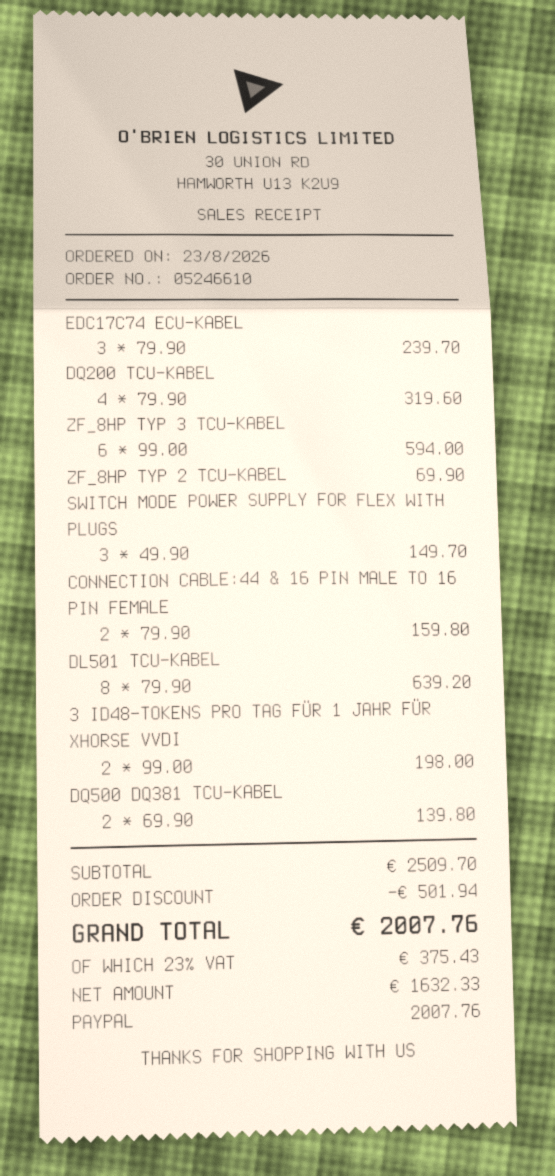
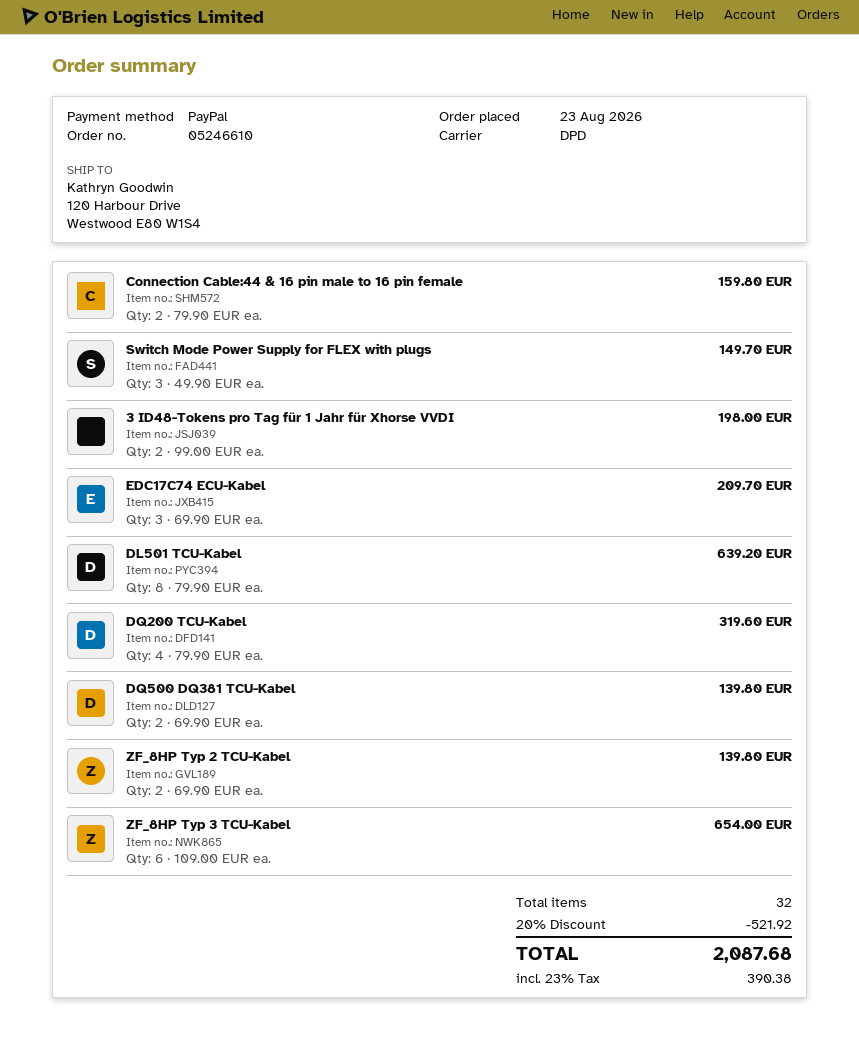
EDC17C74 ECU-KABEL: 3 x 79.90 = 239.70 -> 3 x 69.90 = 209.70
ZF_8HP TYP 3 TCU-KABEL: 6 x 99.00 = 594.00 -> 6 x 109.00 = 654.00
ZF_8HP TYP 2 TCU-KABEL: 1 x 69.90 = 69.90 -> 2 x 69.90 = 139.80
discount: 501.94 -> 521.92
tax: 23% = 375.43 -> 23% = 390.38
total: 2007.76 -> 2087.68

